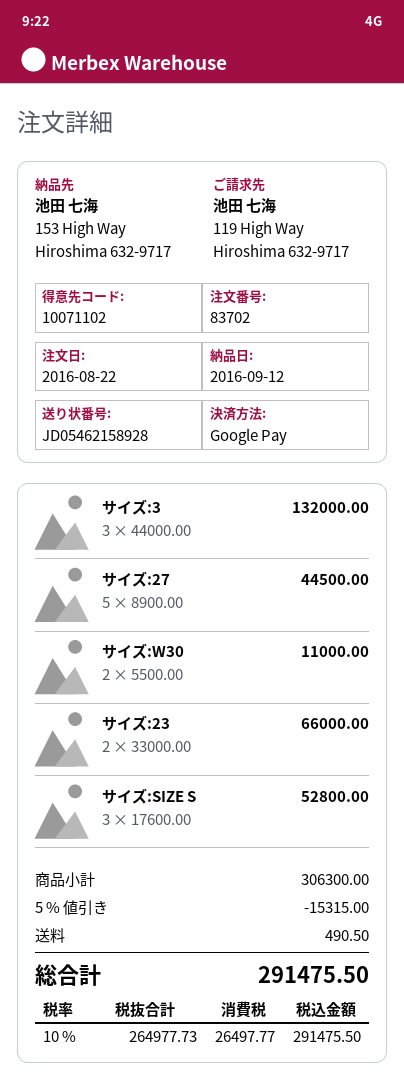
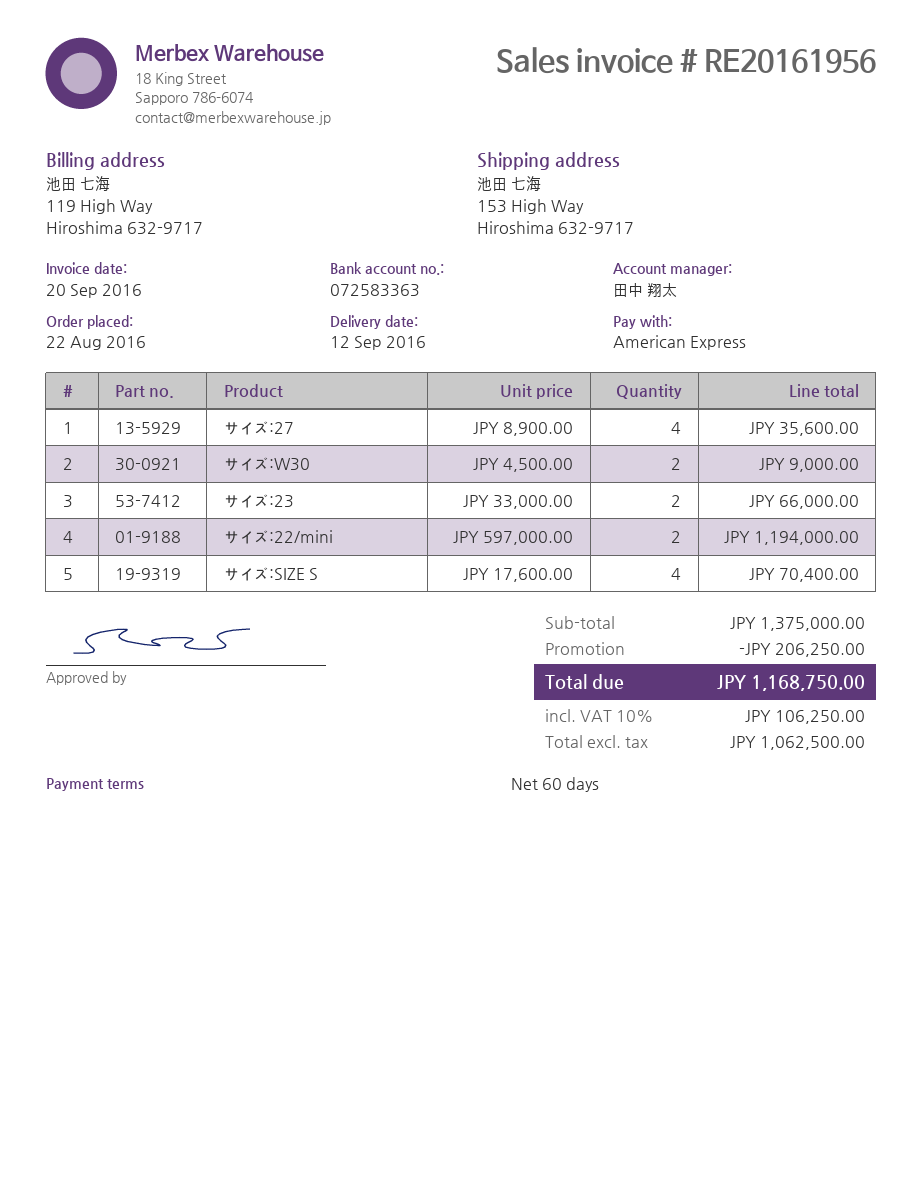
payment method: Google Pay -> American Express
サイズ:3: 3 x 44000.00 = 132000.00 -> none
サイズ:27: 5 x 8900.00 = 44500.00 -> 4 x 8900.00 = 35600.00
サイズ:W30: 2 x 5500.00 = 11000.00 -> 2 x 4500.00 = 9000.00
サイズ:SIZE S: 3 x 17600.00 = 52800.00 -> 4 x 17600.00 = 70400.00
サイズ:22/mini: none -> 2 x 597000.00 = 1194000.00
subtotal: 306300.00 -> 1375000.00
discount: 15315.00 -> 206250.00
shipping: 490.50 -> none
net: 264977.73 -> 1062500.00
tax: 10% = 26497.77 -> 10% = 106250.00
total: 291475.50 -> 1168750.00

